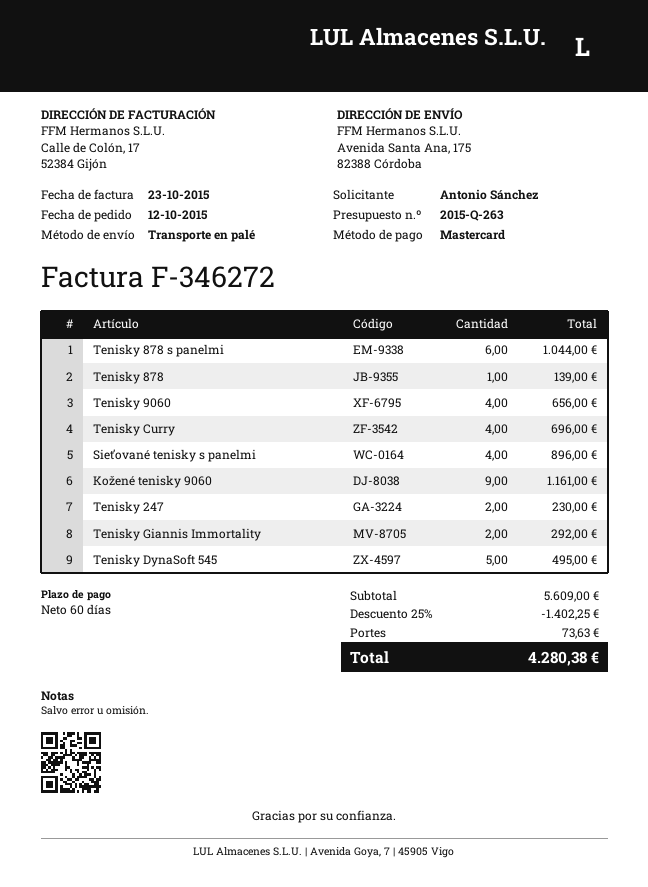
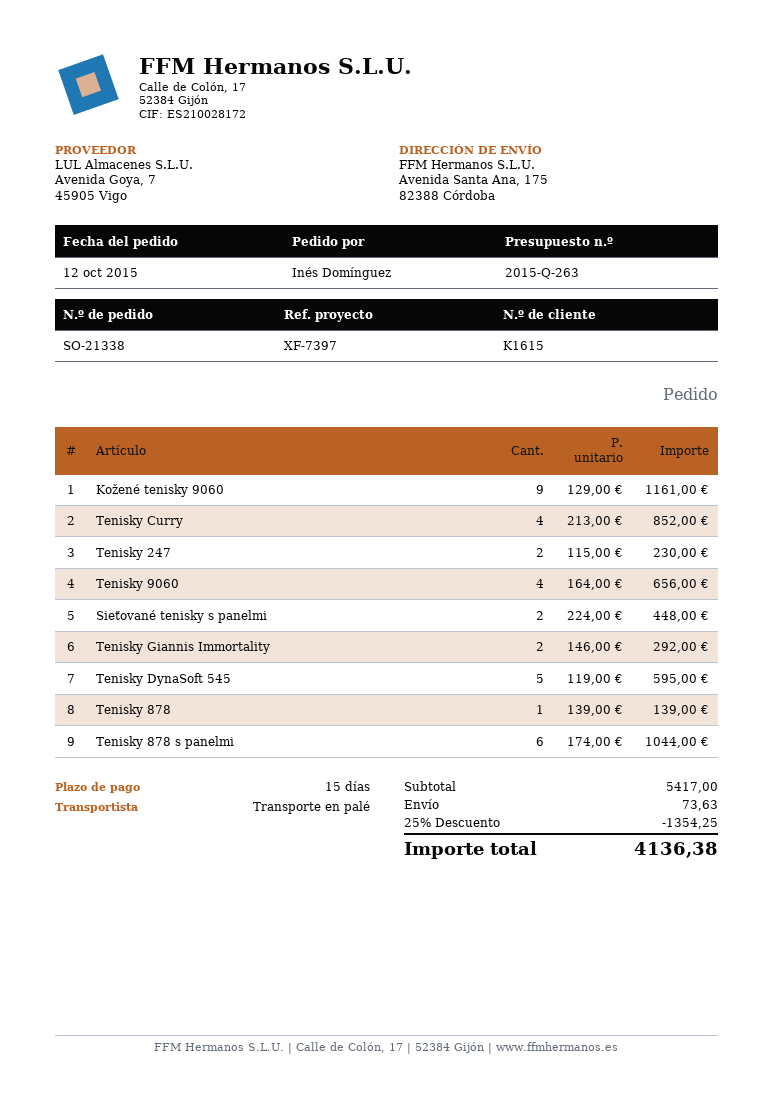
payment terms: 60 days -> 15 days
ordered by: Antonio Sánchez -> Inés Domínguez
Tenisky Curry: 4 for 696.00 -> 4 for 852.00
Sieťované tenisky s panelmi: 4 for 896.00 -> 2 for 448.00
Tenisky DynaSoft 545: 5 for 495.00 -> 5 for 595.00
subtotal: 5609.00 -> 5417.00
discount: 25% = 1402.25 -> 25% = 1354.25
total: 4280.38 -> 4136.38

